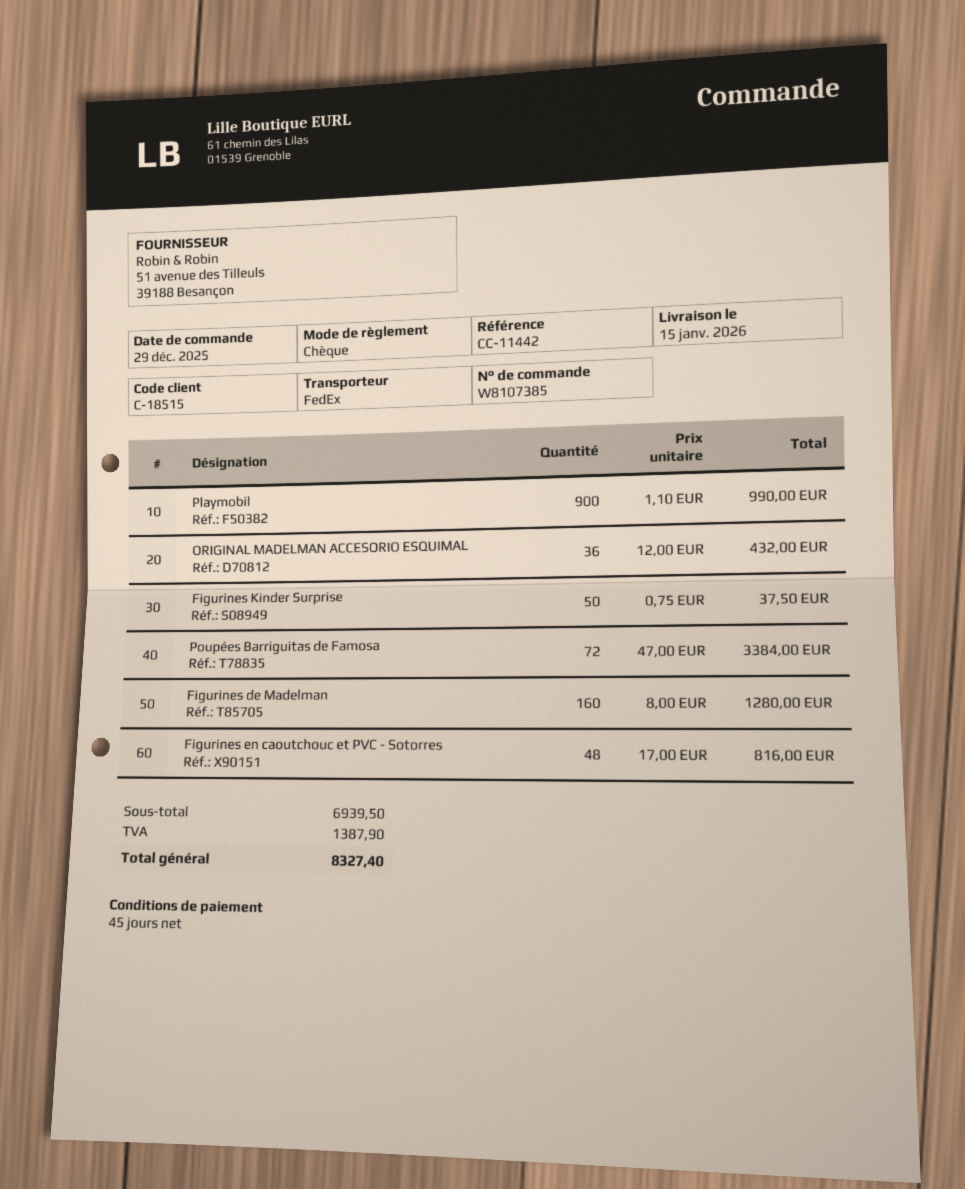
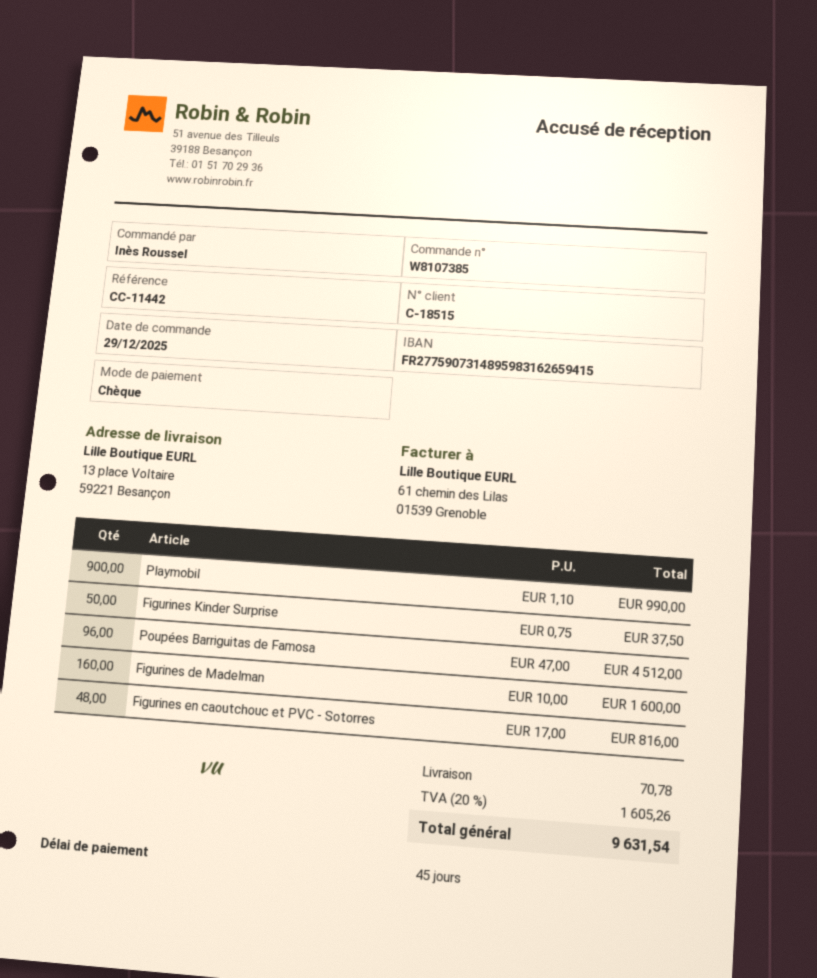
ORIGINAL MADELMAN ACCESORIO ESQUIMAL: 36 x 12.00 = 432.00 -> none
Poupées Barriguitas de Famosa: 72 x 47.00 = 3384.00 -> 96 x 47.00 = 4512.00
Figurines de Madelman: 160 x 8.00 = 1280.00 -> 160 x 10.00 = 1600.00
shipping: none -> 70.78
tax: 1387.90 -> 1605.26
total: 8327.40 -> 9631.54

